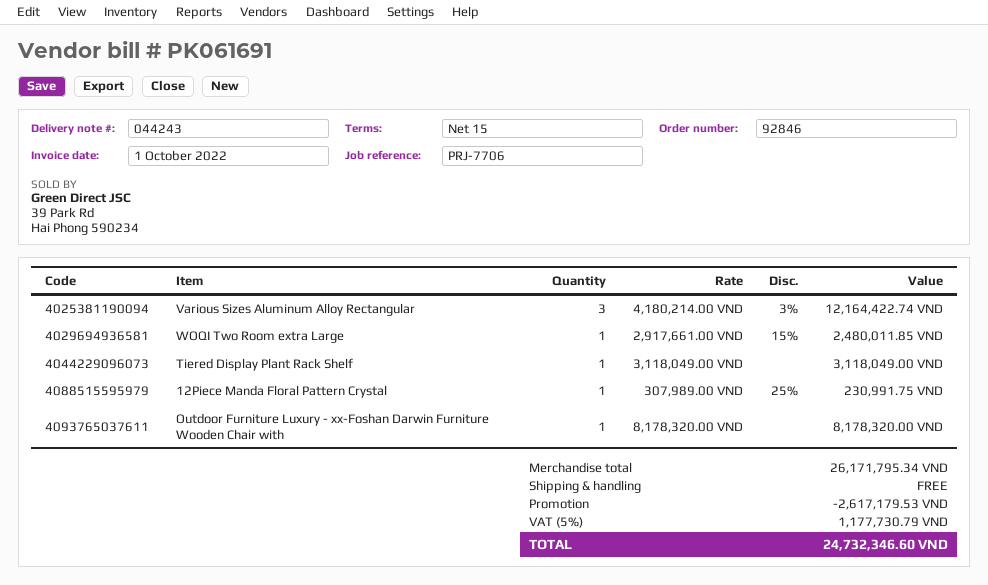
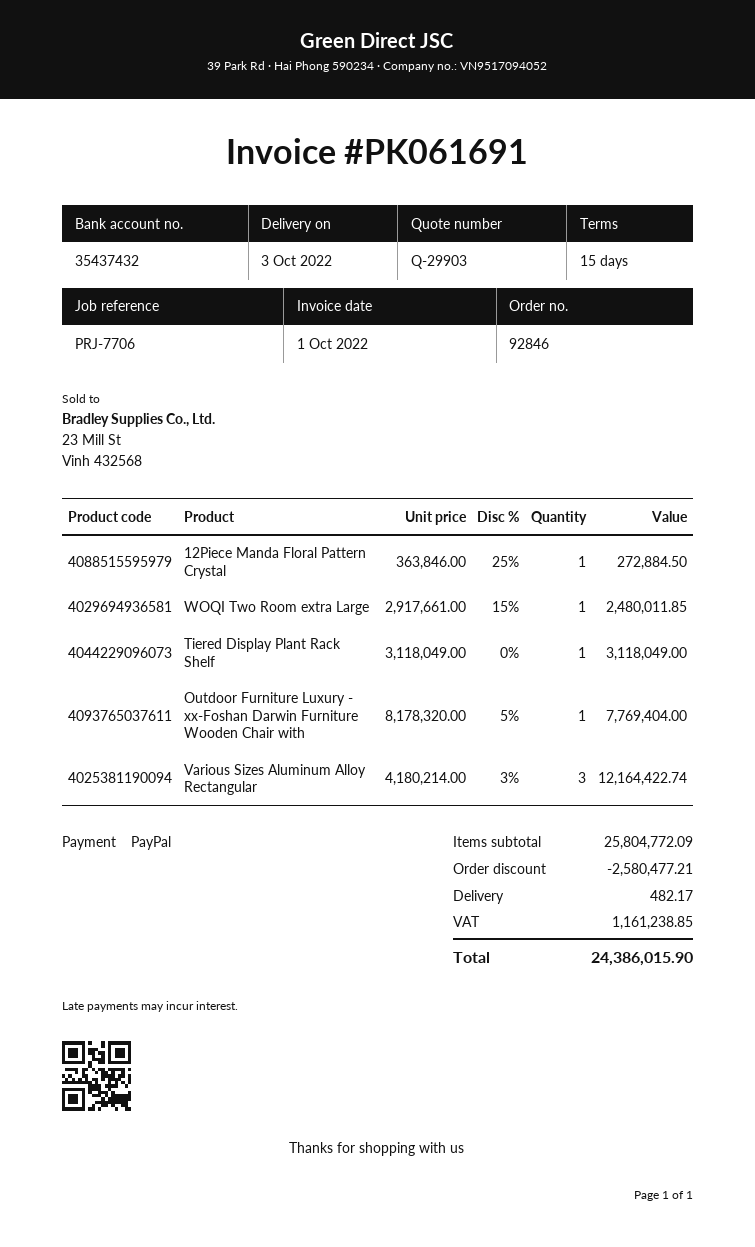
12Piece Manda Floral Pattern Crystal: 1 x 307989.00 - 25% = 230991.75 -> 1 x 363846.00 - 25% = 272884.50
Outdoor Furniture Luxury - xx-Foshan Darwin Furniture Wooden Chair with: 1 x 8178320.00 = 8178320.00 -> 1 x 8178320.00 - 5% = 7769404.00
subtotal: 26171795.34 -> 25804772.09
discount: 2617179.53 -> 2580477.21
shipping: 0.00 -> 482.17
tax: 1177730.79 -> 1161238.85
total: 24732346.60 -> 24386015.90

